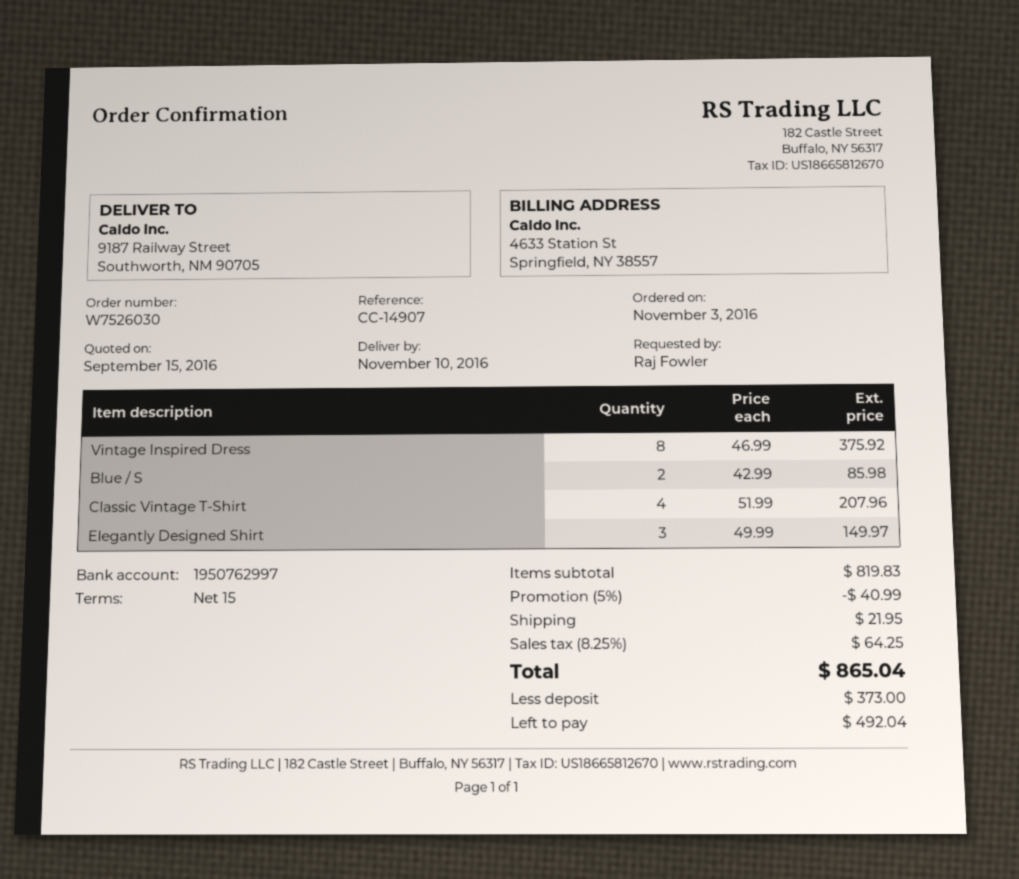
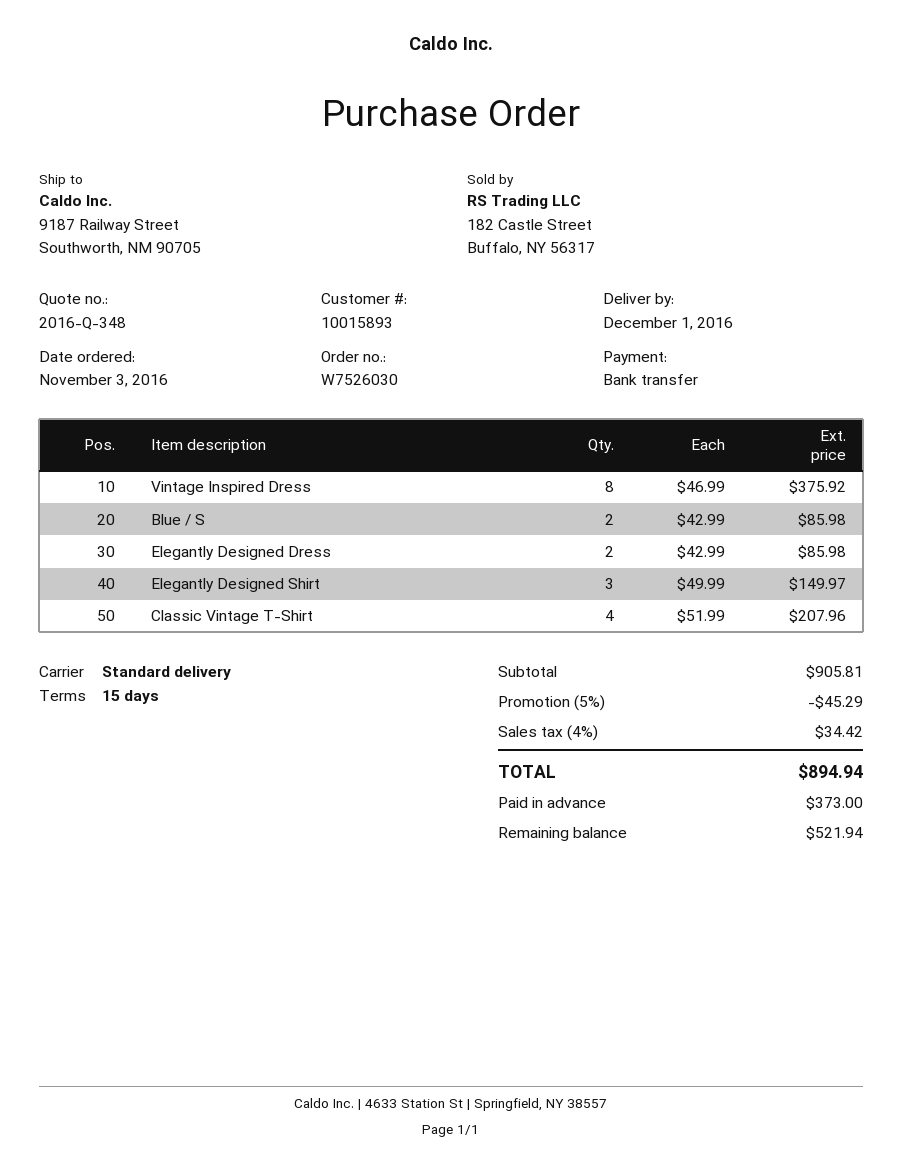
delivery date: 2016-11-10 -> 2016-12-01
Elegantly Designed Dress: none -> 2 x 42.99 = 85.98
subtotal: 819.83 -> 905.81
discount: 5% = 40.99 -> 5% = 45.29
shipping: 21.95 -> none
tax: 8.25% = 64.25 -> 4% = 34.42
total: 865.04 -> 894.94
balance: 492.04 -> 521.94

